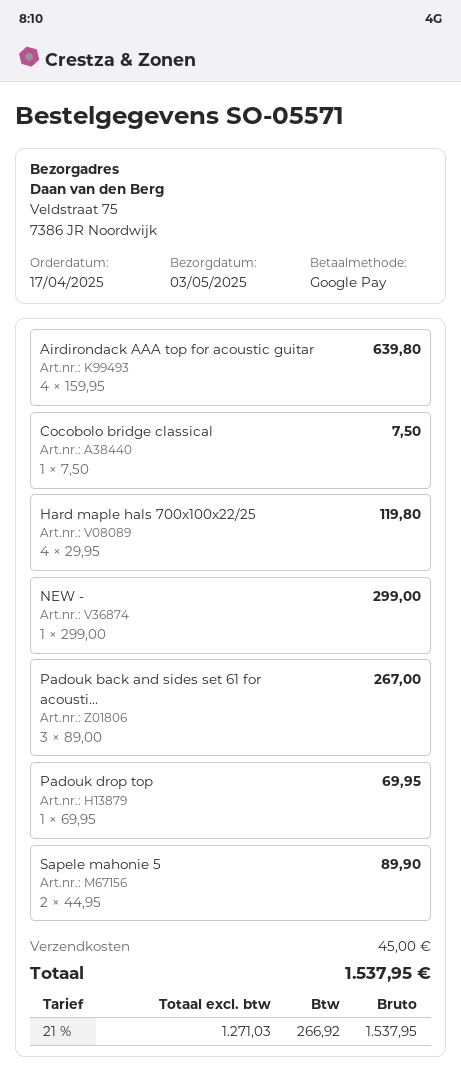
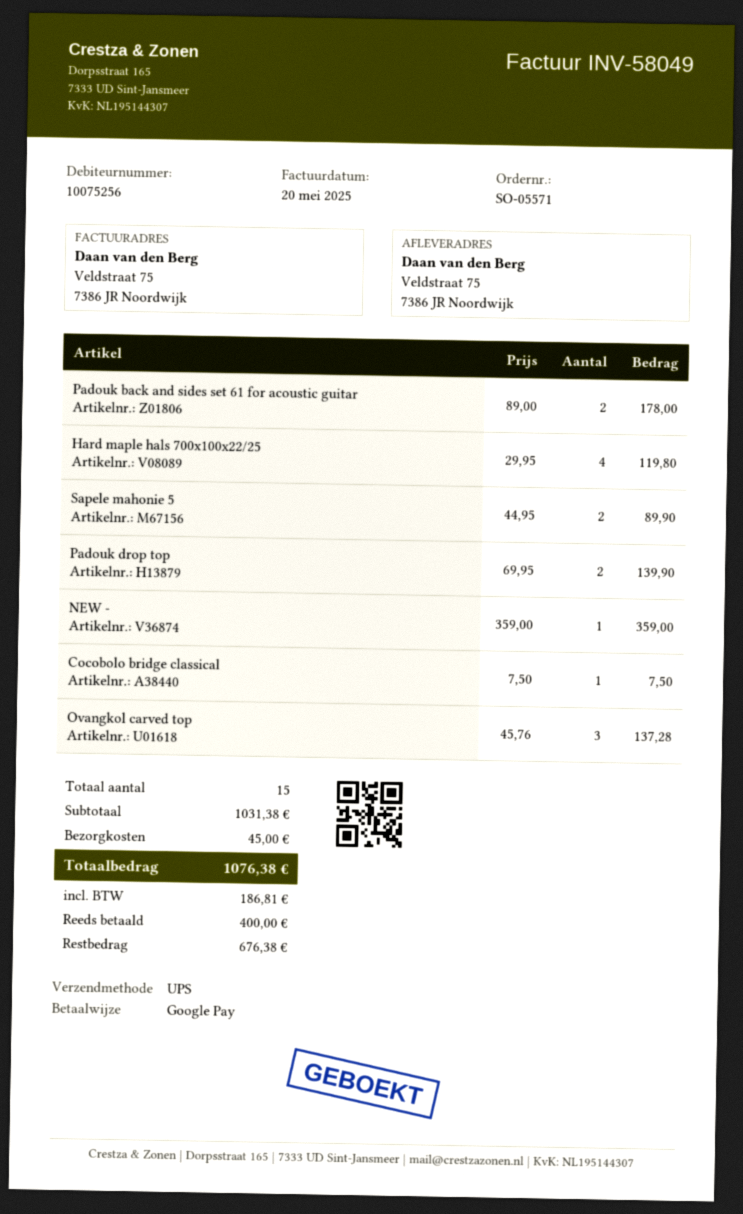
Airdirondack AAA top for acoustic guitar: 4 x 159.95 = 639.80 -> none
NEW -: 1 x 299.00 = 299.00 -> 1 x 359.00 = 359.00
Padouk back and sides set 61 for acousti...: 3 x 89.00 = 267.00 -> 2 x 89.00 = 178.00
Padouk drop top: 1 x 69.95 = 69.95 -> 2 x 69.95 = 139.90
Ovangkol carved top: none -> 3 x 45.76 = 137.28
tax: 266.92 -> 186.81
total: 1537.95 -> 1076.38

